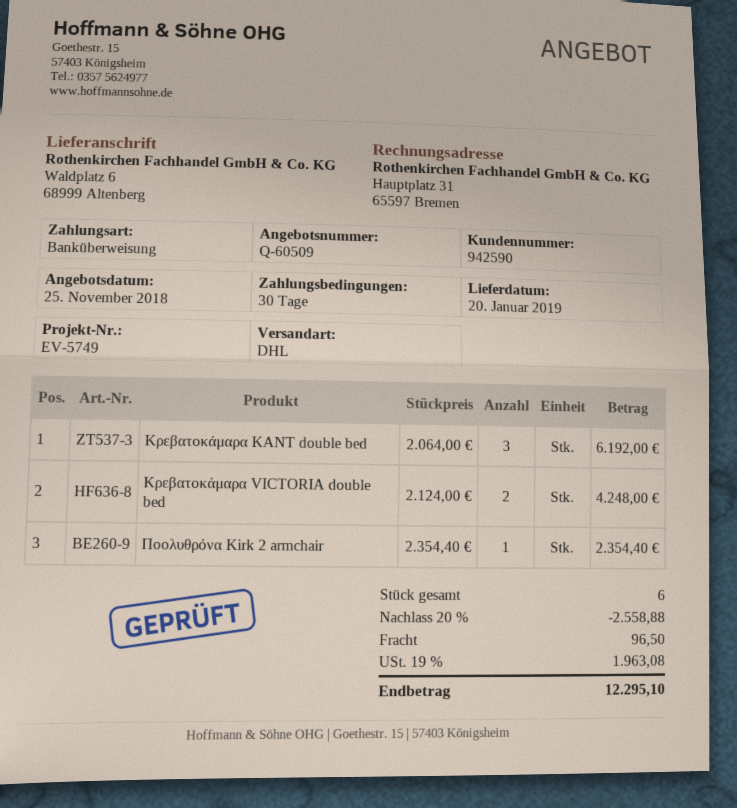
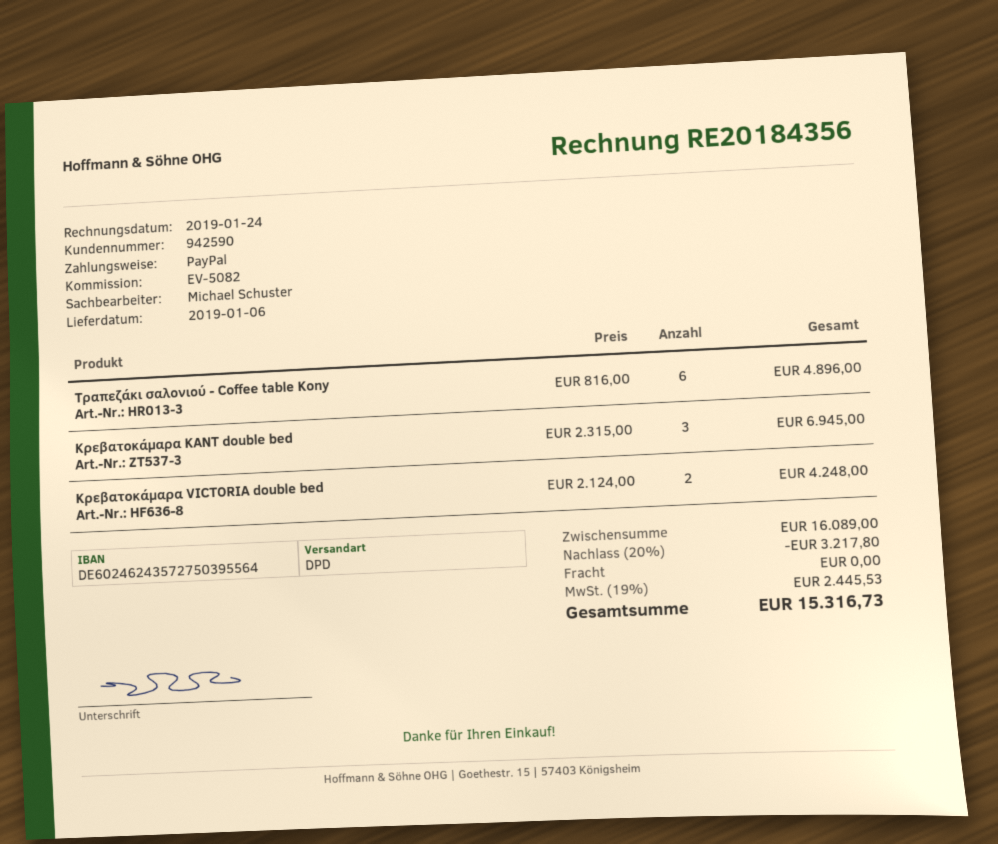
delivery date: 2019-01-20 -> 2019-01-06
reference: EV-5749 -> EV-5082
payment method: bank transfer -> PayPal
shipping method: DHL -> DPD
Κρεβατοκάμαρα KANT double bed: 3 x 2064.00 = 6192.00 -> 3 x 2315.00 = 6945.00
Ποολυθρόνα Kirk 2 armchair: 1 x 2354.40 = 2354.40 -> none
Τραπεζάκι σαλονιού - Coffee table Kony: none -> 6 x 816.00 = 4896.00
discount: 20% = 2558.88 -> 20% = 3217.80
shipping: 96.50 -> 0.00
tax: 19% = 1963.08 -> 19% = 2445.53
total: 12295.10 -> 15316.73

